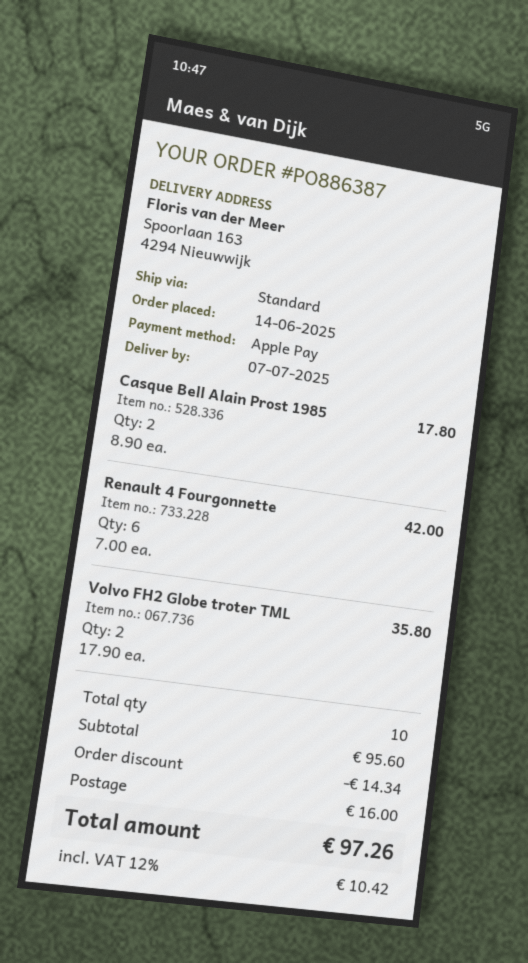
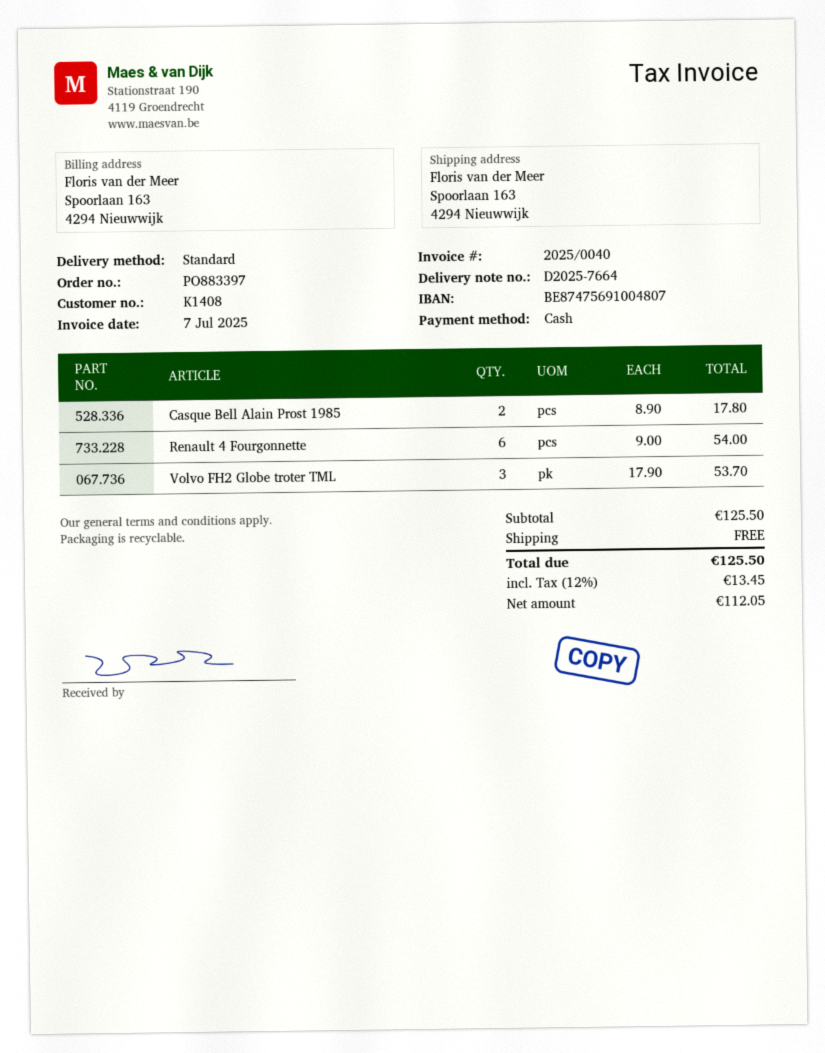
order number: PO886387 -> PO883397
payment method: Apple Pay -> cash
Renault 4 Fourgonnette: 6 x 7.00 = 42.00 -> 6 x 9.00 = 54.00
Volvo FH2 Globe troter TML: 2 x 17.90 = 35.80 -> 3 x 17.90 = 53.70
subtotal: 95.60 -> 125.50
discount: 14.34 -> none
shipping: 16.00 -> 0.00
tax: 12% = 10.42 -> 12% = 13.45
total: 97.26 -> 125.50

